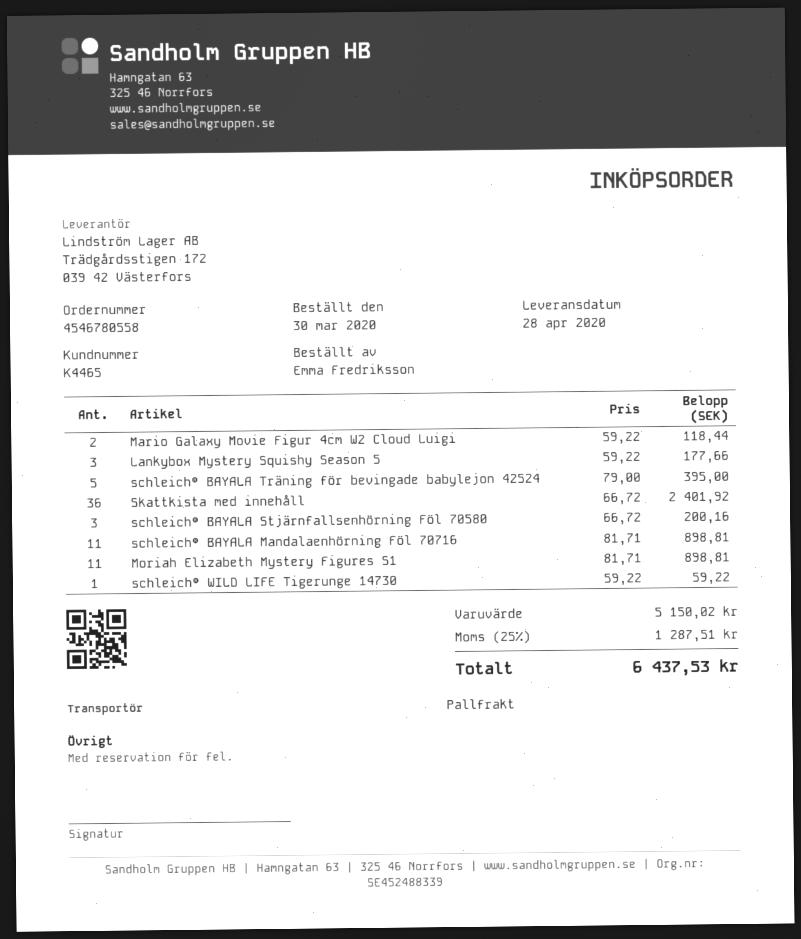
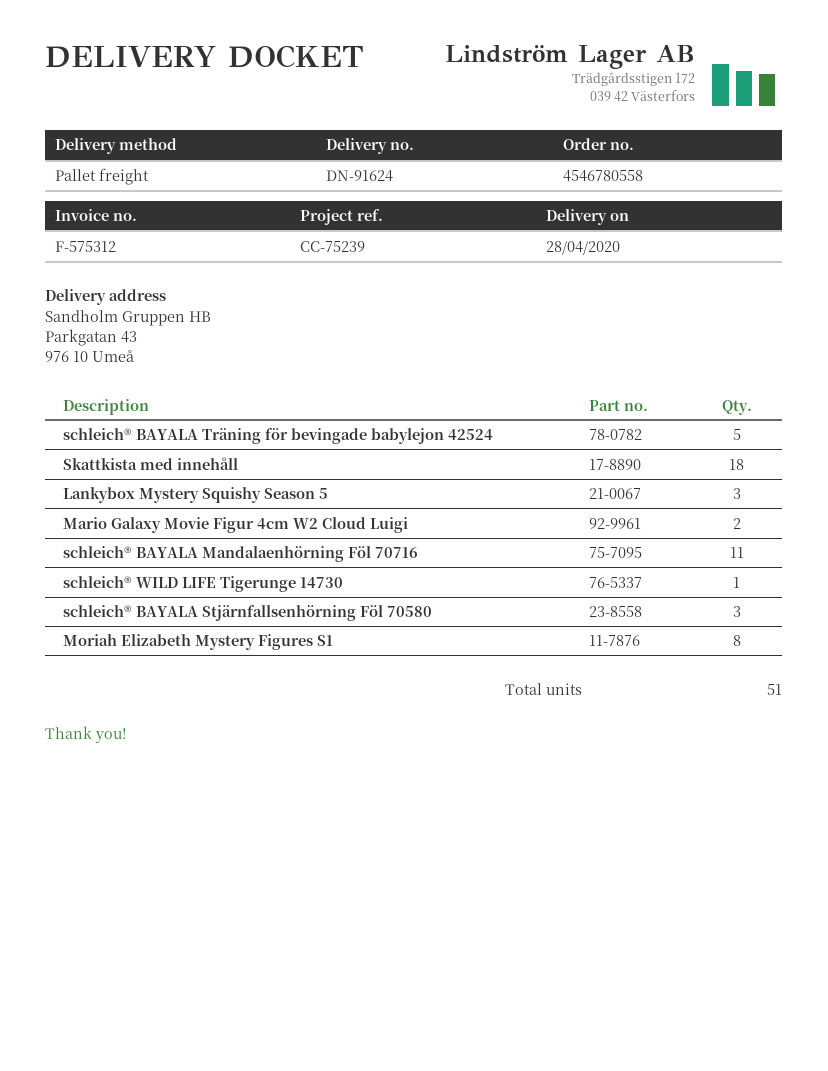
Skattkista med innehåll: 36 -> 18
Moriah Elizabeth Mystery Figures S1: 11 -> 8

